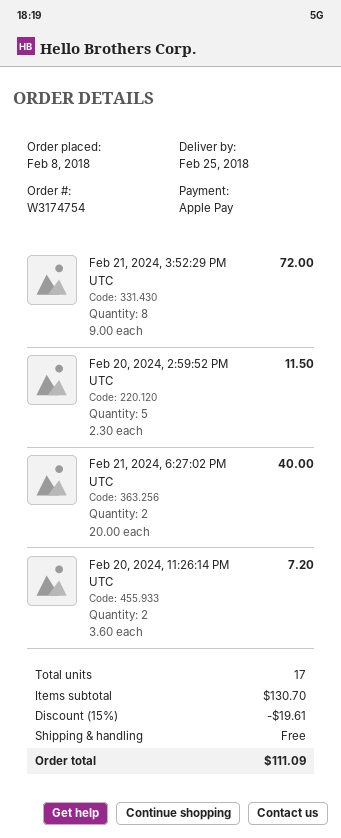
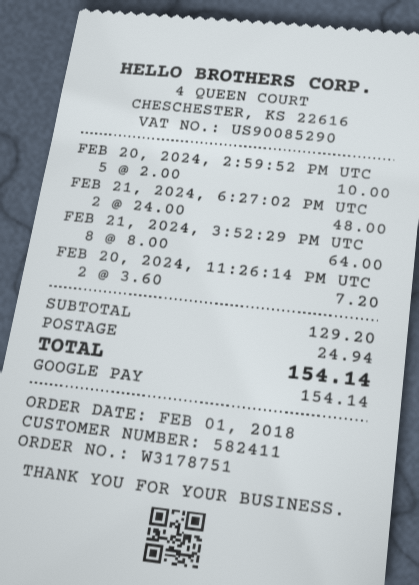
order number: W3174754 -> W3178751
order date: 2018-02-08 -> 2018-02-01
payment method: Apple Pay -> Google Pay
Feb 21, 2024, 3:52:29 PM UTC: 8 x 9.00 = 72.00 -> 8 x 8.00 = 64.00
Feb 20, 2024, 2:59:52 PM UTC: 5 x 2.30 = 11.50 -> 5 x 2.00 = 10.00
Feb 21, 2024, 6:27:02 PM UTC: 2 x 20.00 = 40.00 -> 2 x 24.00 = 48.00
subtotal: 130.70 -> 129.20
discount: 15% = 19.61 -> none
shipping: 0.00 -> 24.94
total: 111.09 -> 154.14

